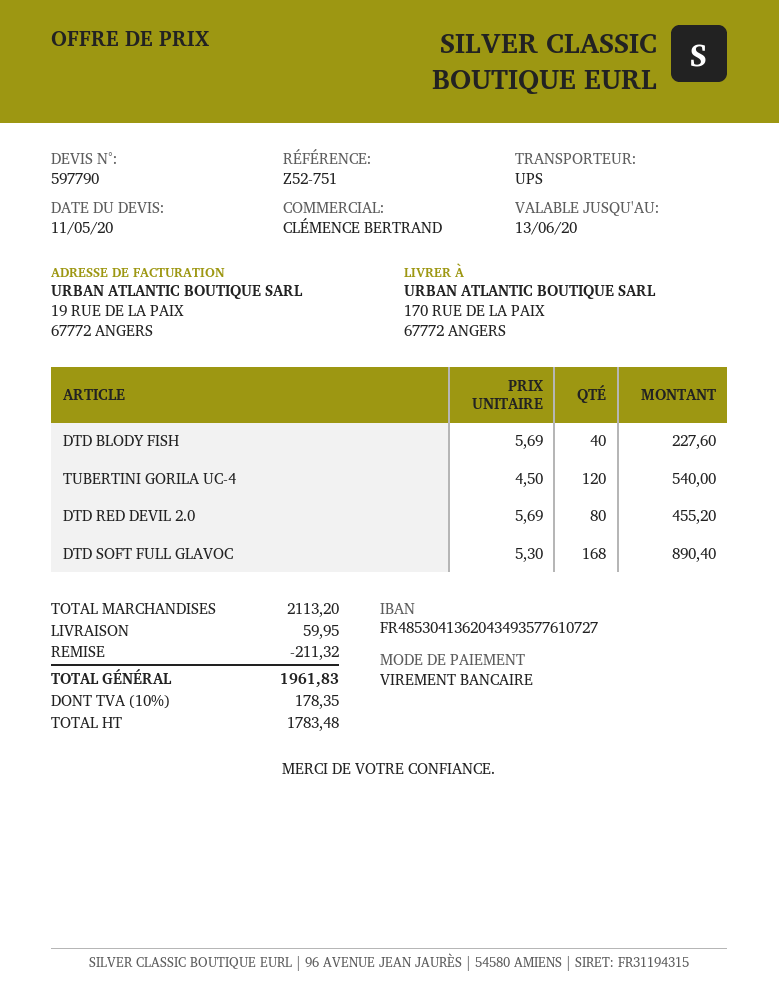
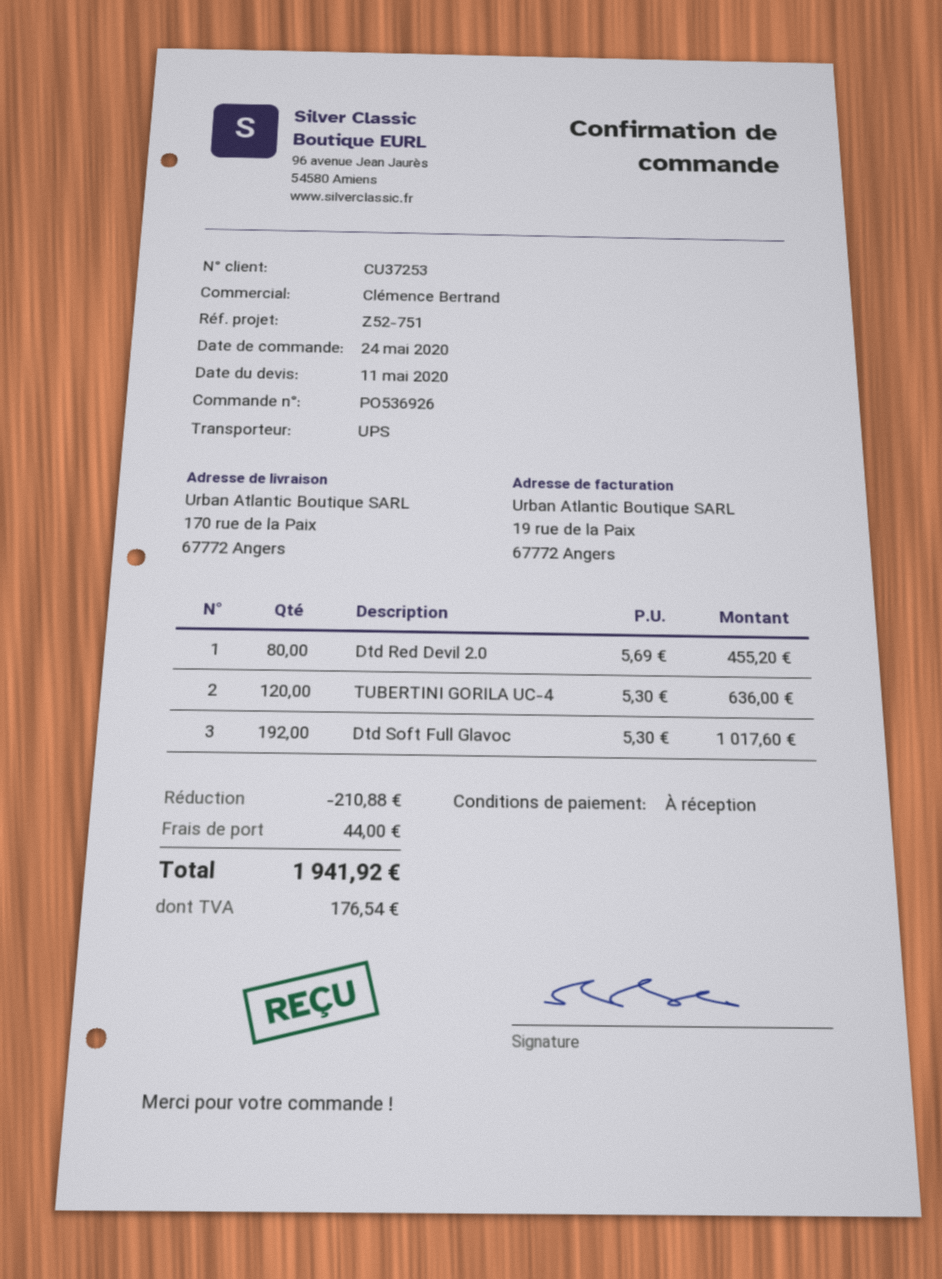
DTD BLODY FISH: 40 x 5.69 = 227.60 -> none
TUBERTINI GORILA UC-4: 120 x 4.50 = 540.00 -> 120 x 5.30 = 636.00
DTD SOFT FULL GLAVOC: 168 x 5.30 = 890.40 -> 192 x 5.30 = 1017.60
discount: 211.32 -> 210.88
shipping: 59.95 -> 44.00
tax: 178.35 -> 176.54
total: 1961.83 -> 1941.92

